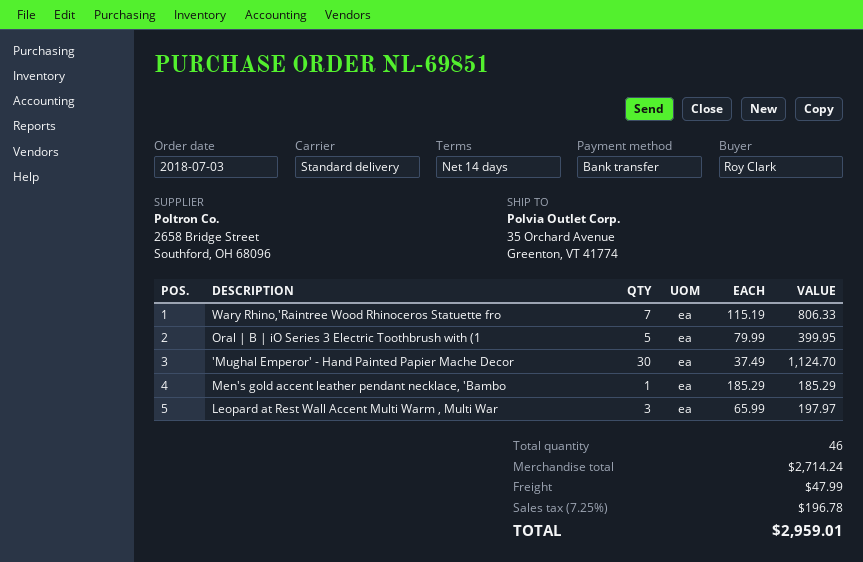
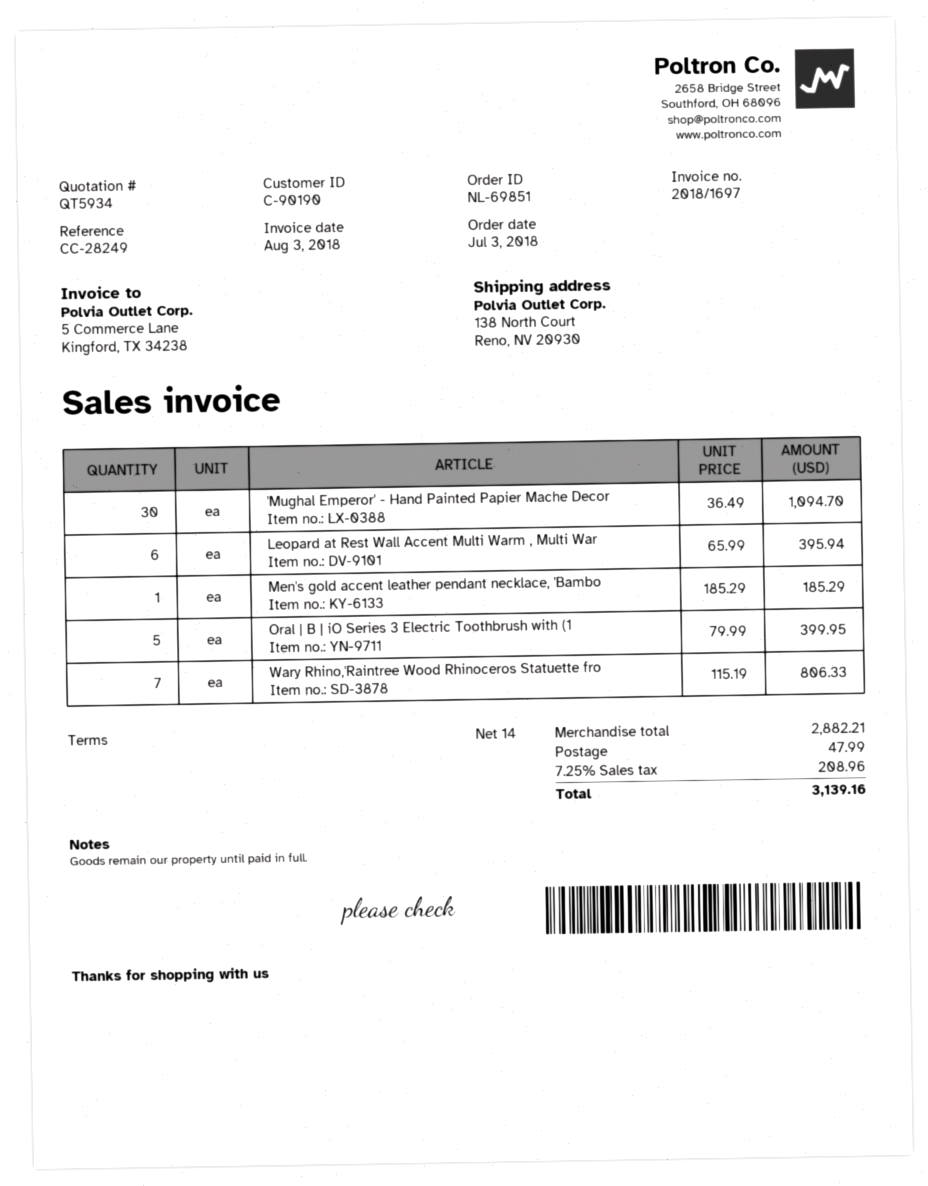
ship to: 35 Orchard Avenue, Greenton, VT 41774 -> 138 North Court, Reno, NV 20930
'Mughal Emperor' - Hand Painted Papier Mache Decor: 30 x 37.49 = 1124.70 -> 30 x 36.49 = 1094.70
Leopard at Rest Wall Accent Multi Warm , Multi War: 3 x 65.99 = 197.97 -> 6 x 65.99 = 395.94
subtotal: 2714.24 -> 2882.21
tax: 7.25% = 196.78 -> 7.25% = 208.96
total: 2959.01 -> 3139.16

